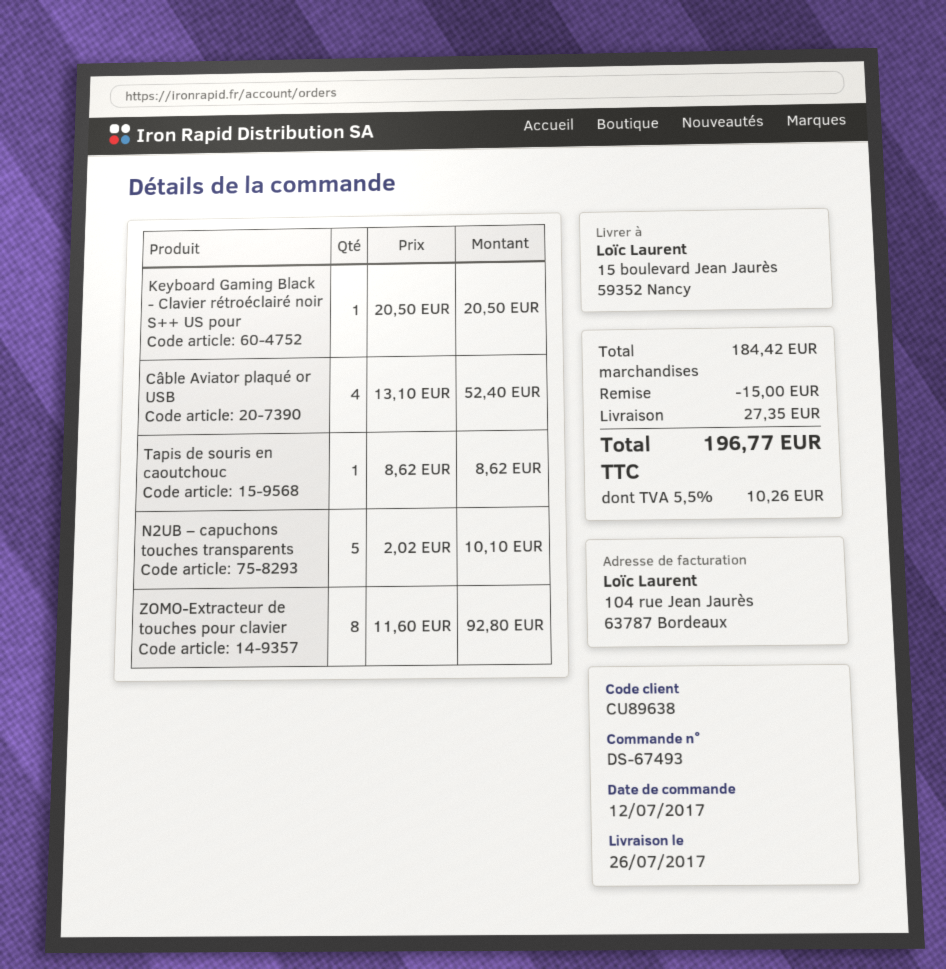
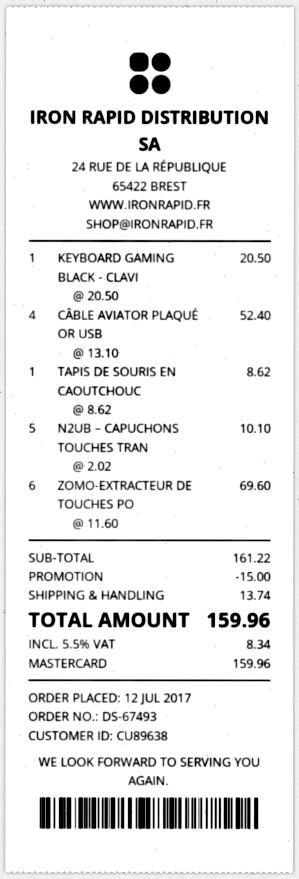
ZOMO-Extracteur de touches pour clavier: 8 x 11.60 = 92.80 -> 6 x 11.60 = 69.60
subtotal: 184.42 -> 161.22
shipping: 27.35 -> 13.74
tax: 5.5% = 10.26 -> 5.5% = 8.34
total: 196.77 -> 159.96

